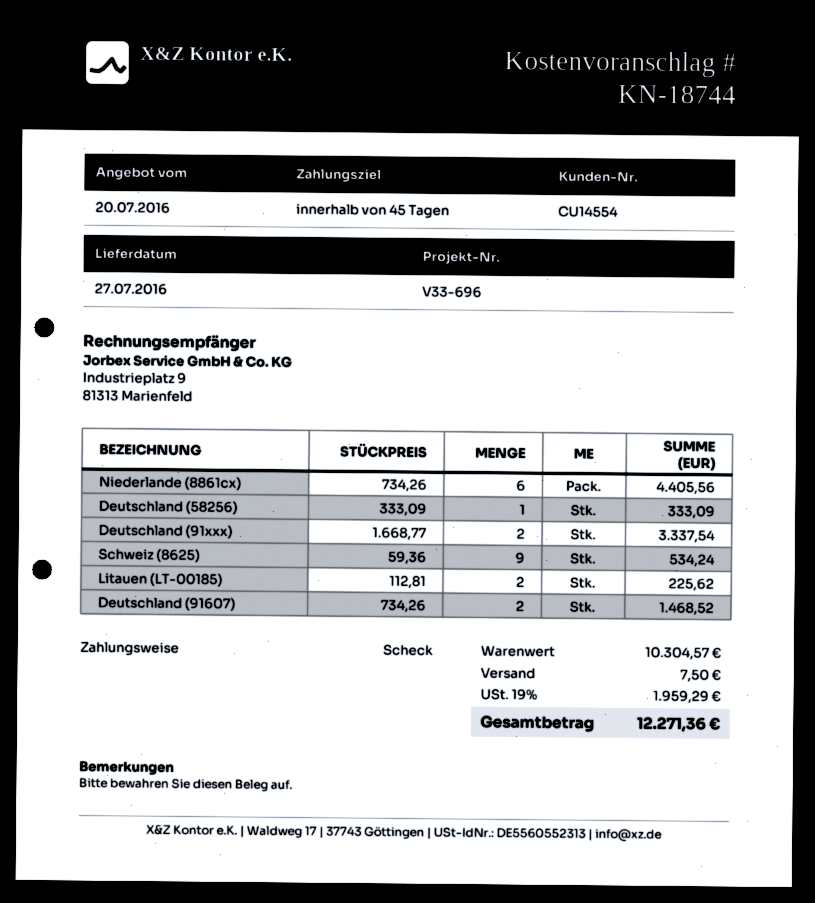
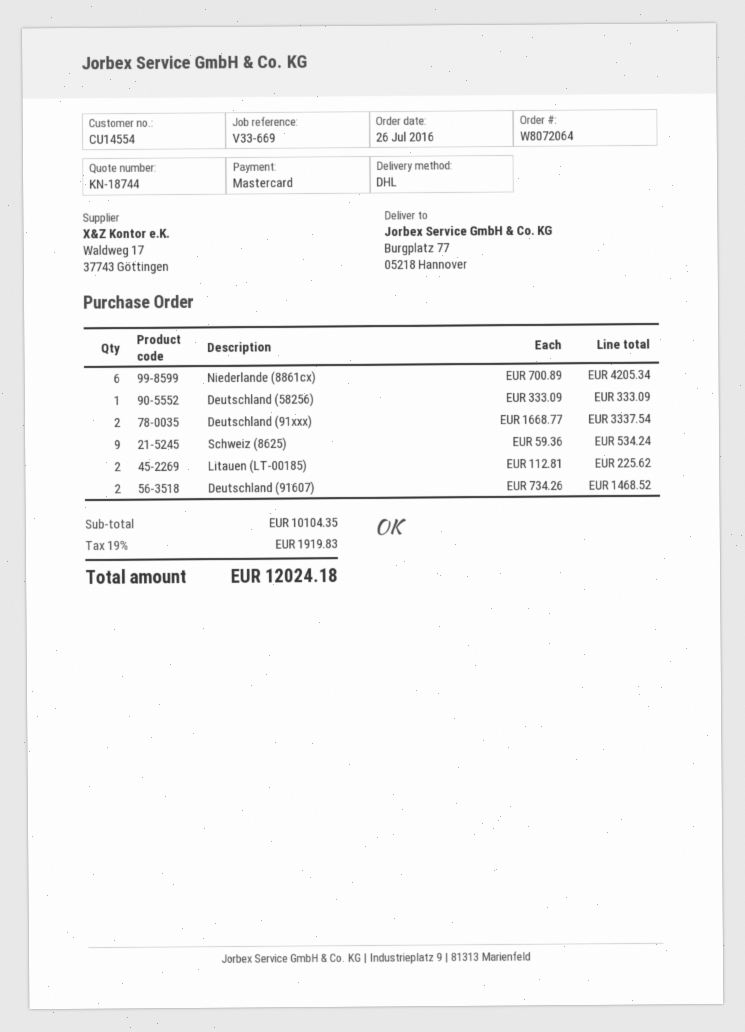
reference: V33-696 -> V33-669
payment method: cheque -> Mastercard
Niederlande (8861cx): 6 x 734.26 = 4405.56 -> 6 x 700.89 = 4205.34
subtotal: 10304.57 -> 10104.35
shipping: 7.50 -> none
tax: 19% = 1959.29 -> 19% = 1919.83
total: 12271.36 -> 12024.18

